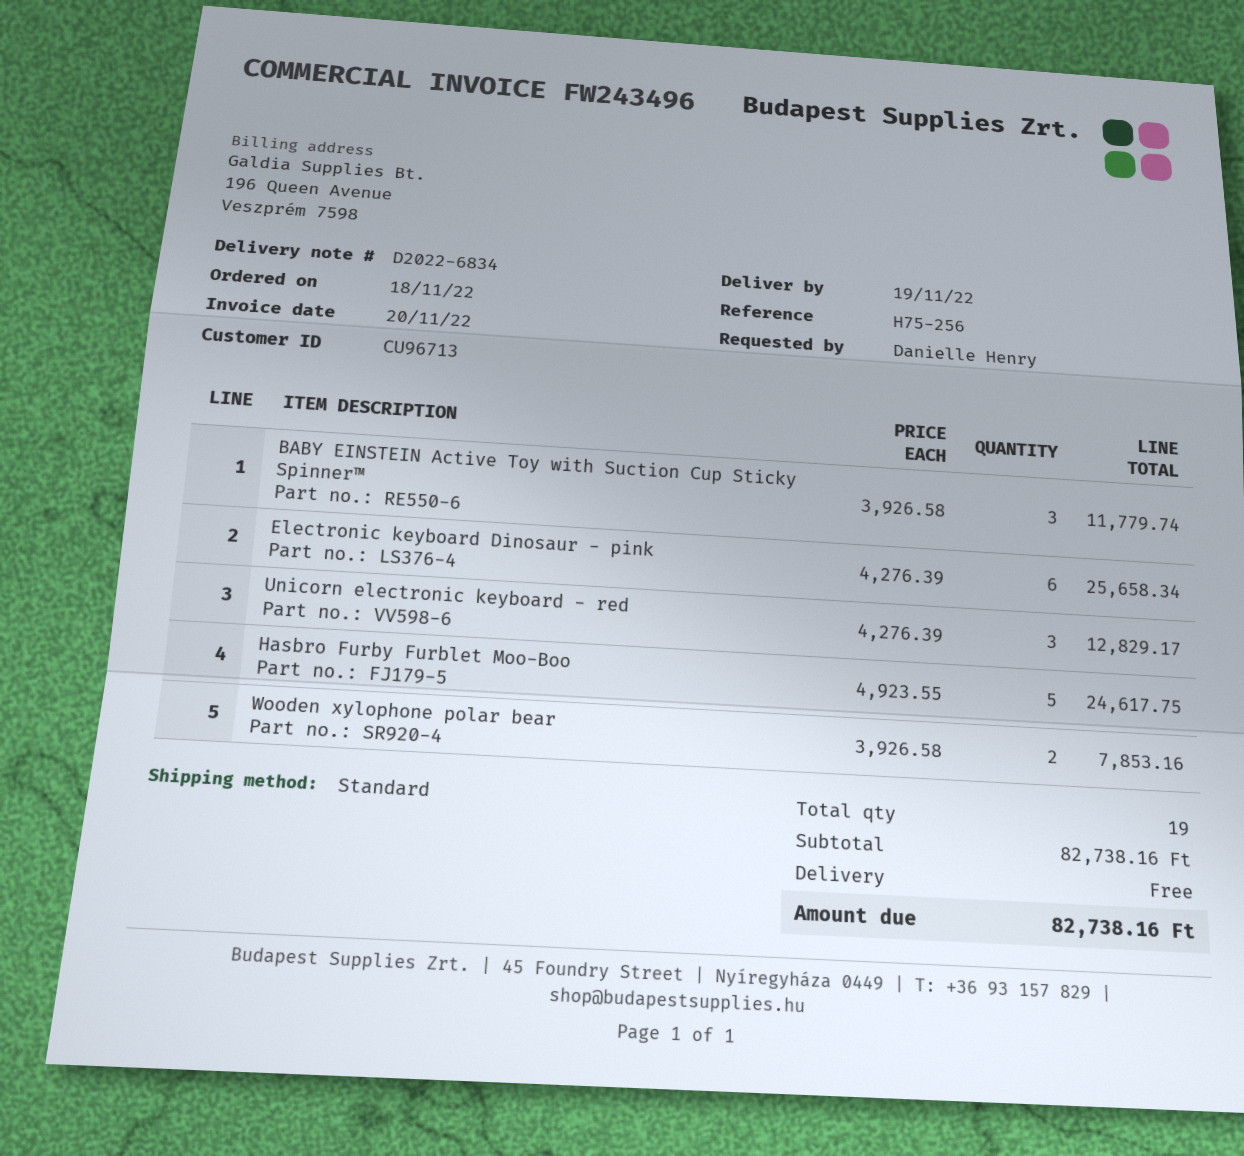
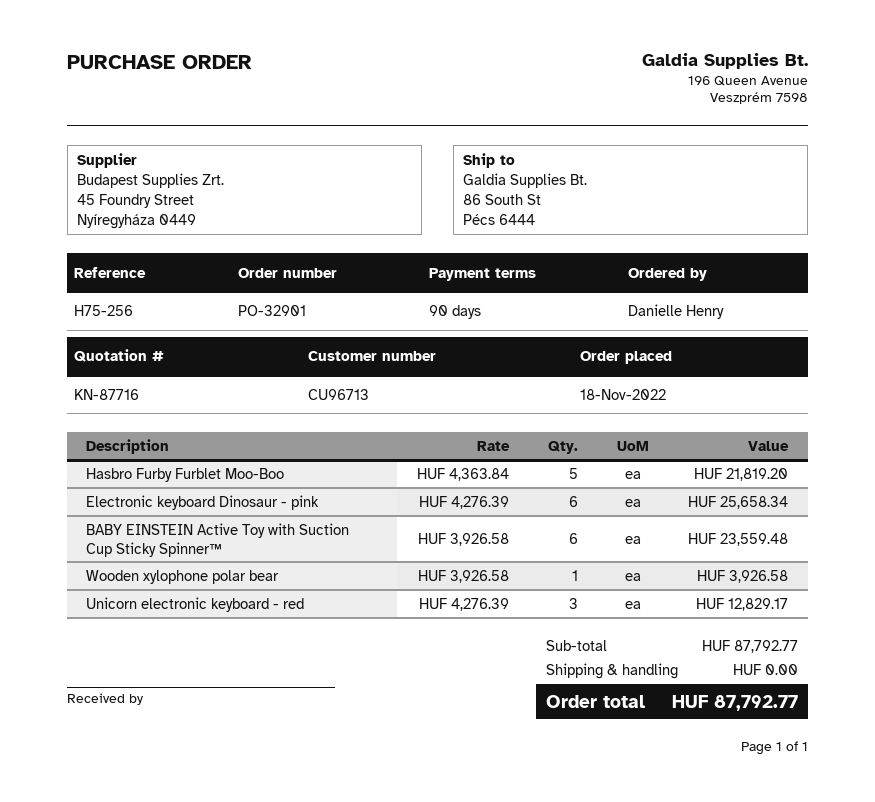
BABY EINSTEIN Active Toy with Suction Cup Sticky Spinner™: 3 x 3926.58 = 11779.74 -> 6 x 3926.58 = 23559.48
Hasbro Furby Furblet Moo-Boo: 5 x 4923.55 = 24617.75 -> 5 x 4363.84 = 21819.20
Wooden xylophone polar bear: 2 x 3926.58 = 7853.16 -> 1 x 3926.58 = 3926.58
subtotal: 82738.16 -> 87792.77
total: 82738.16 -> 87792.77

